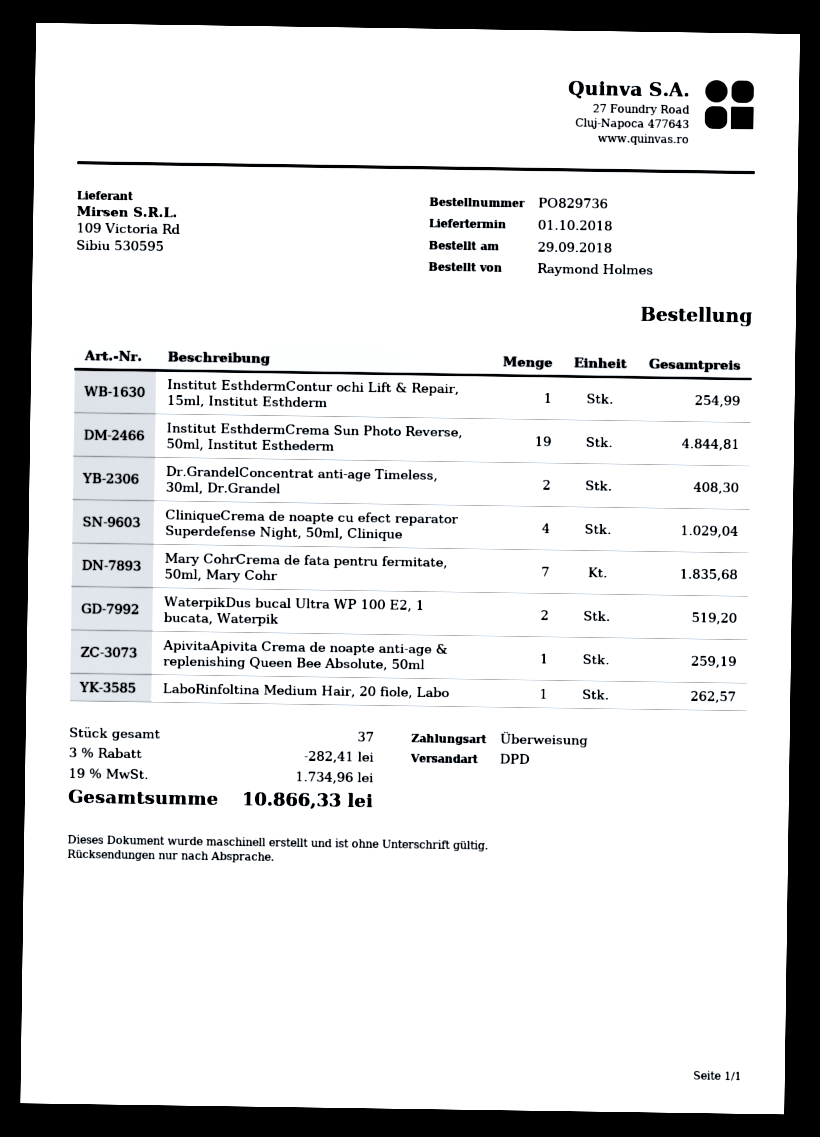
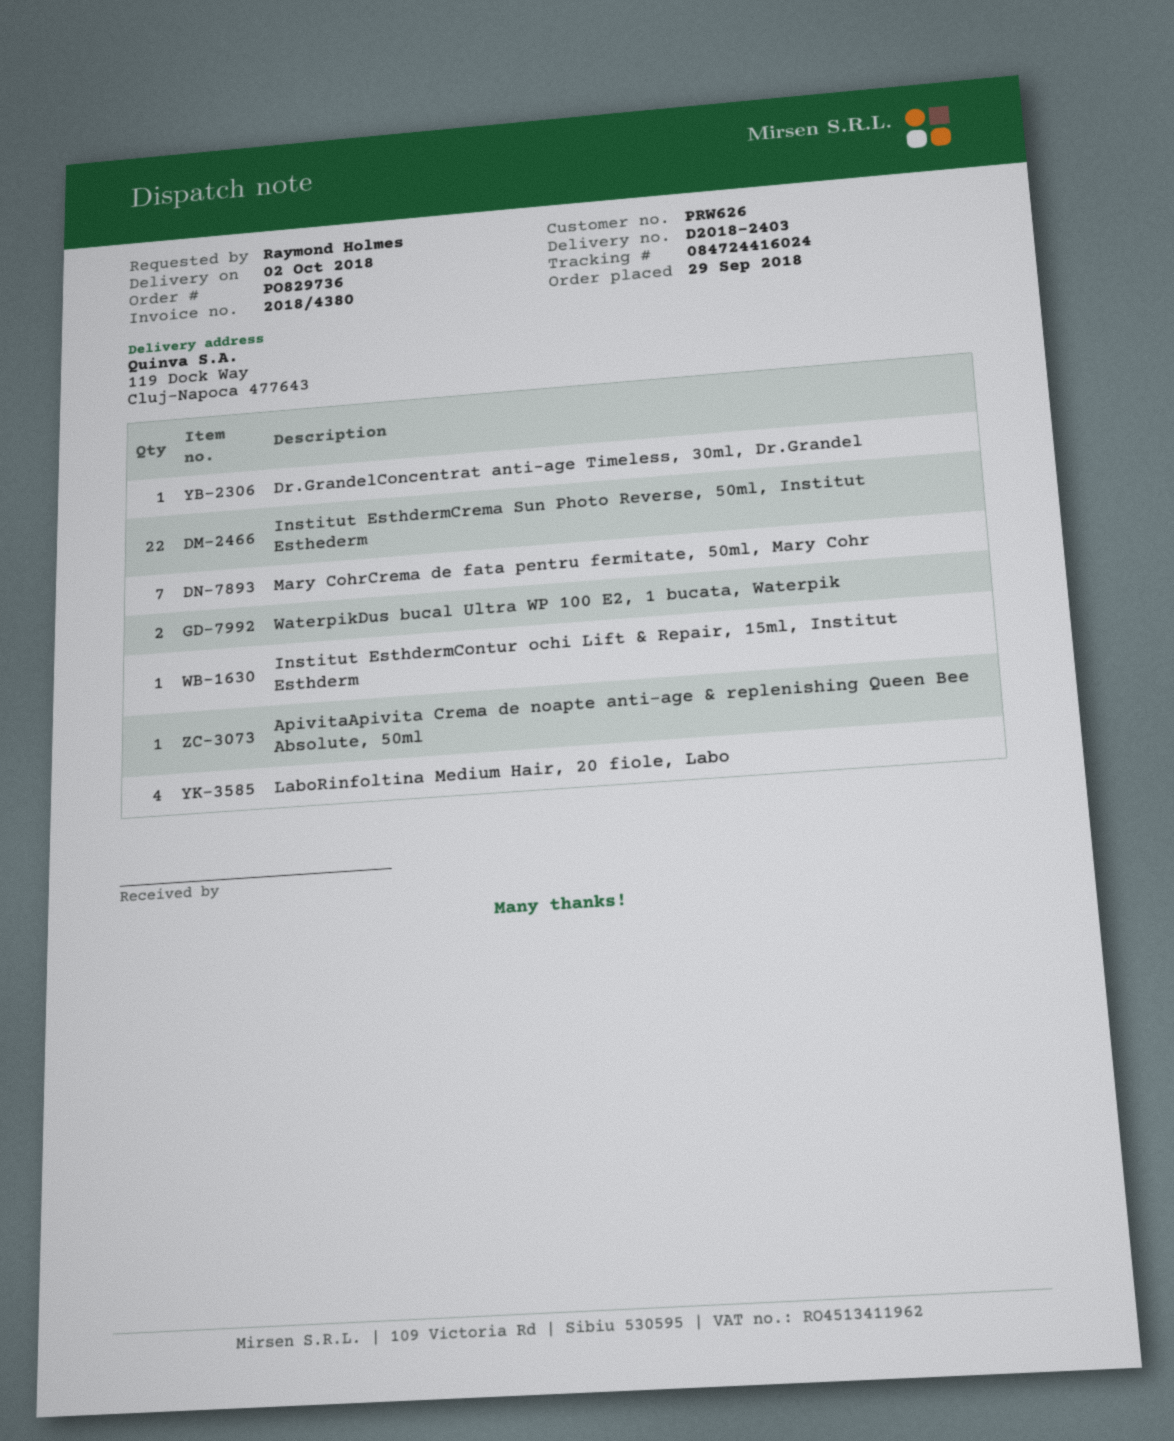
delivery date: 2018-10-01 -> 2018-10-02
Institut EsthdermCrema Sun Photo Reverse, 50ml, Institut Esthederm: 19 -> 22
Dr.GrandelConcentrat anti-age Timeless, 30ml, Dr.Grandel: 2 -> 1
CliniqueCrema de noapte cu efect reparator Superdefense Night, 50ml, Clinique: 4 -> none
LaboRinfoltina Medium Hair, 20 fiole, Labo: 1 -> 4

